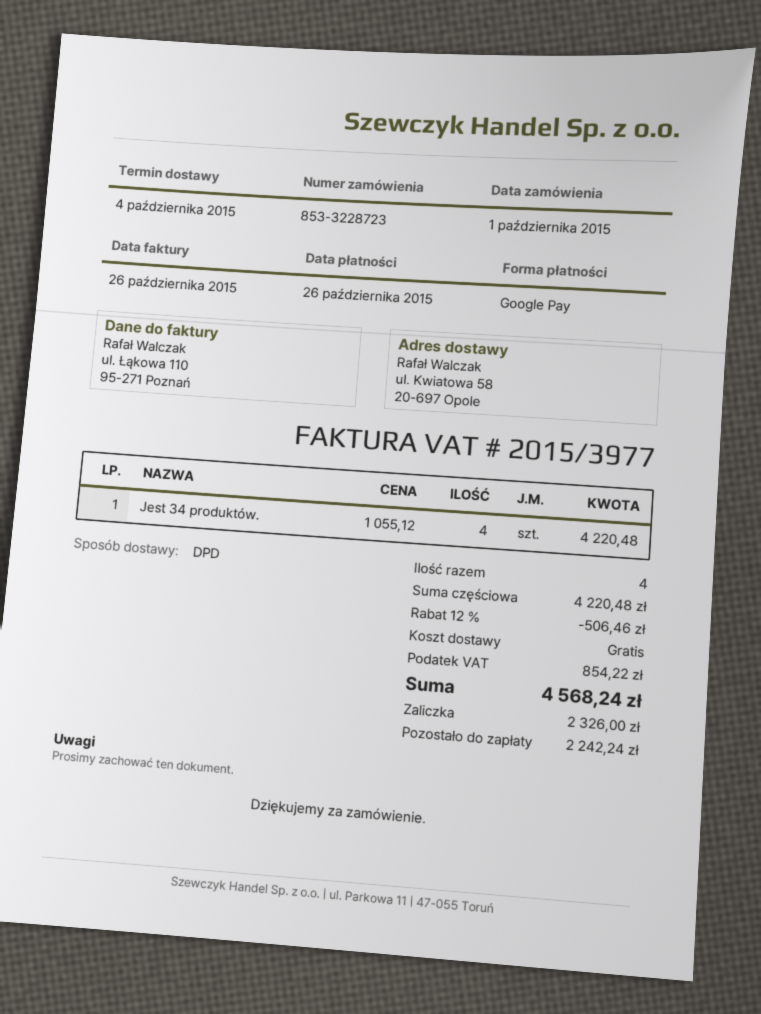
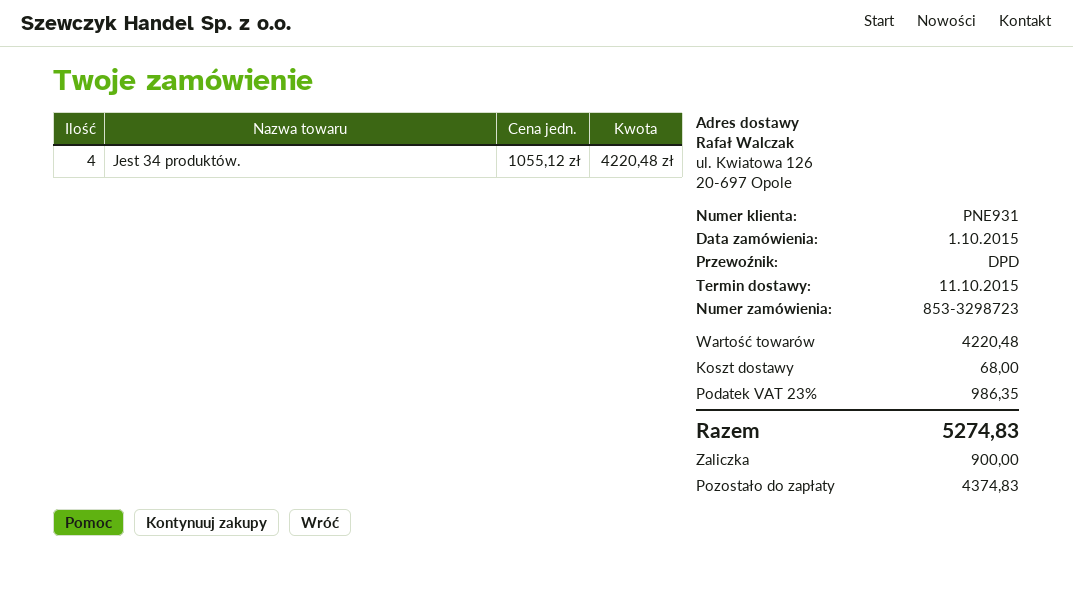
order number: 853-3228723 -> 853-3298723
delivery date: 2015-10-04 -> 2015-10-11
ship to: ul. Kwiatowa 58, 20-697 Opole -> ul. Kwiatowa 126, 20-697 Opole
discount: 12% = 506.46 -> none
shipping: 0.00 -> 68.00
tax: 854.22 -> 986.35
total: 4568.24 -> 5274.83
deposit: 2326.00 -> 900.00
balance: 2242.24 -> 4374.83

